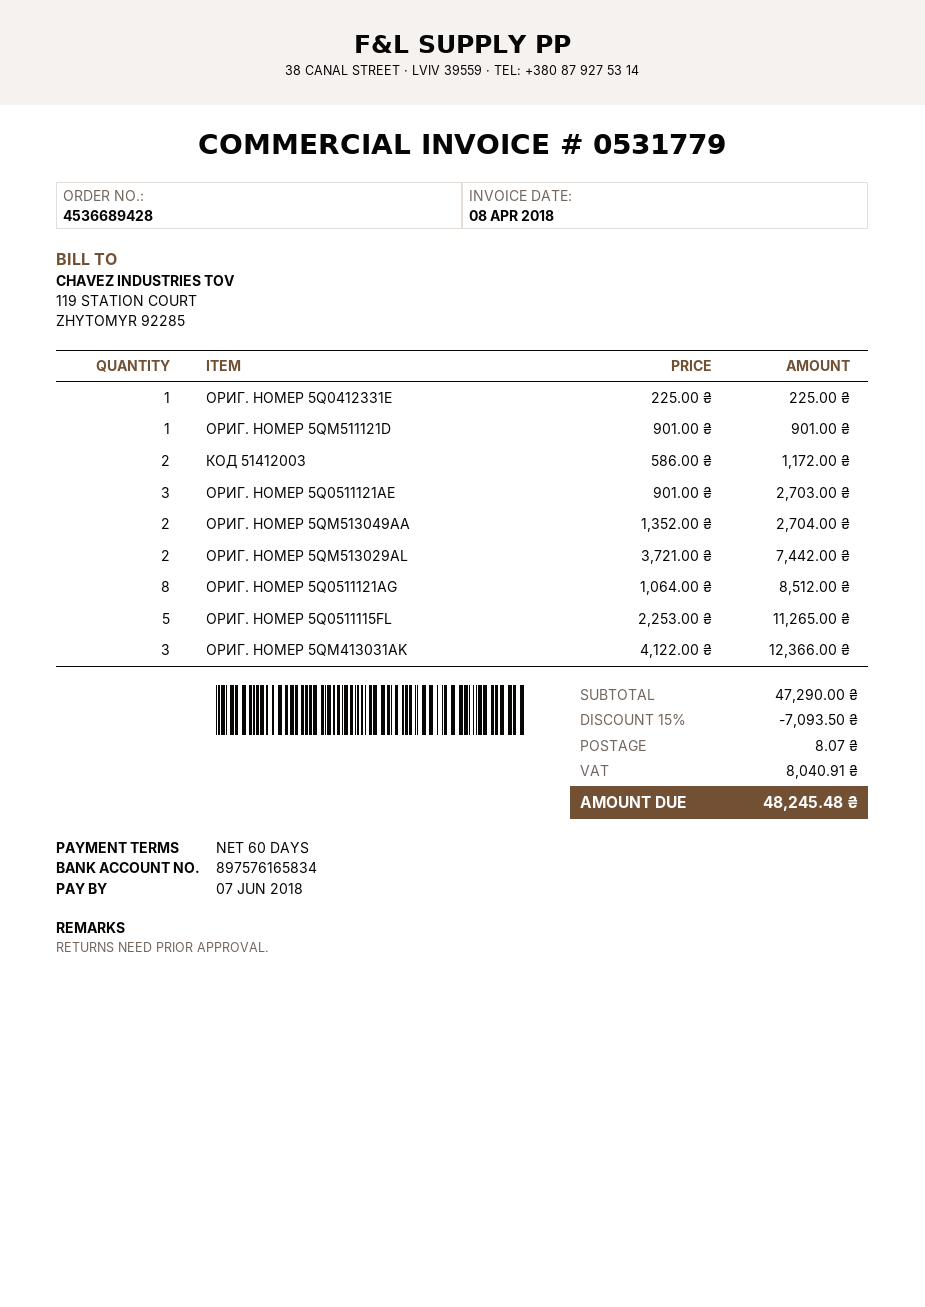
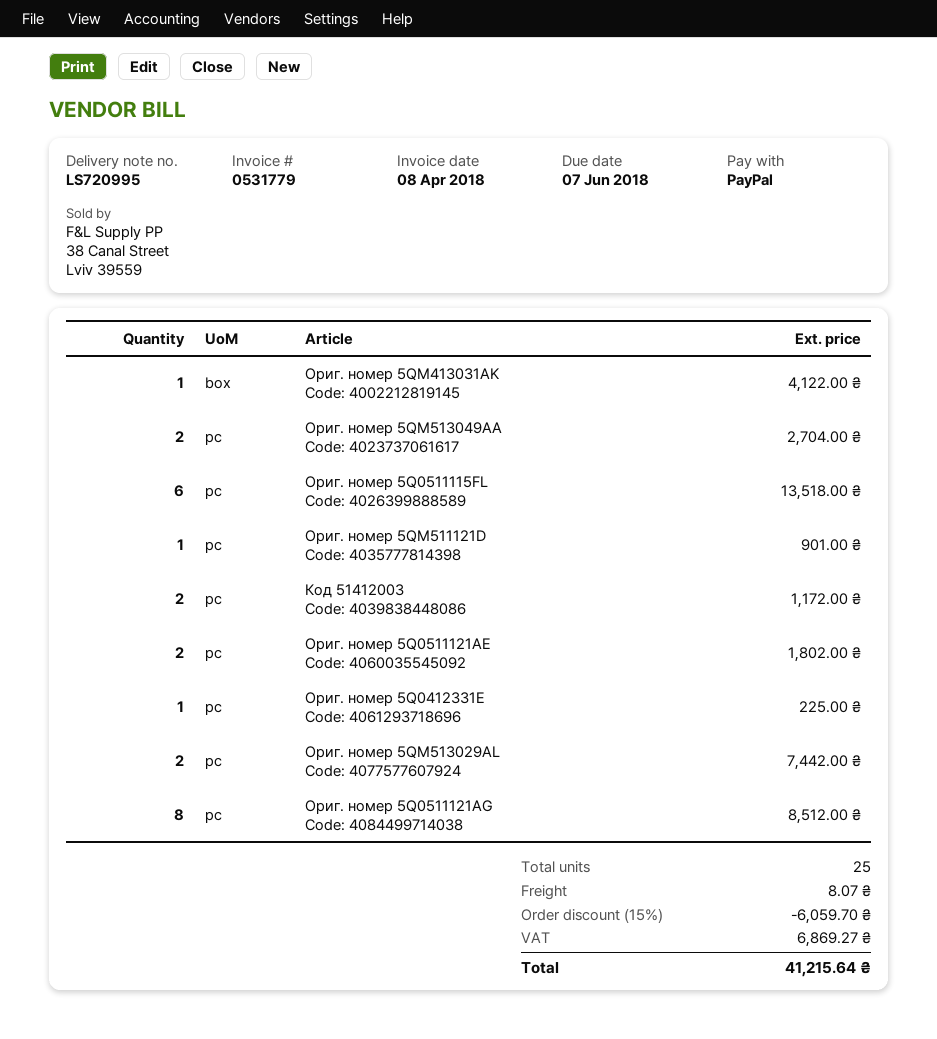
ОРИГ. НОМЕР 5Q0511121AE: 3 for 2703.00 -> 2 for 1802.00
ОРИГ. НОМЕР 5Q0511115FL: 5 for 11265.00 -> 6 for 13518.00
ОРИГ. НОМЕР 5QM413031AK: 3 for 12366.00 -> 1 for 4122.00
discount: 15% = 7093.50 -> 15% = 6059.70
tax: 8040.91 -> 6869.27
total: 48245.48 -> 41215.64

